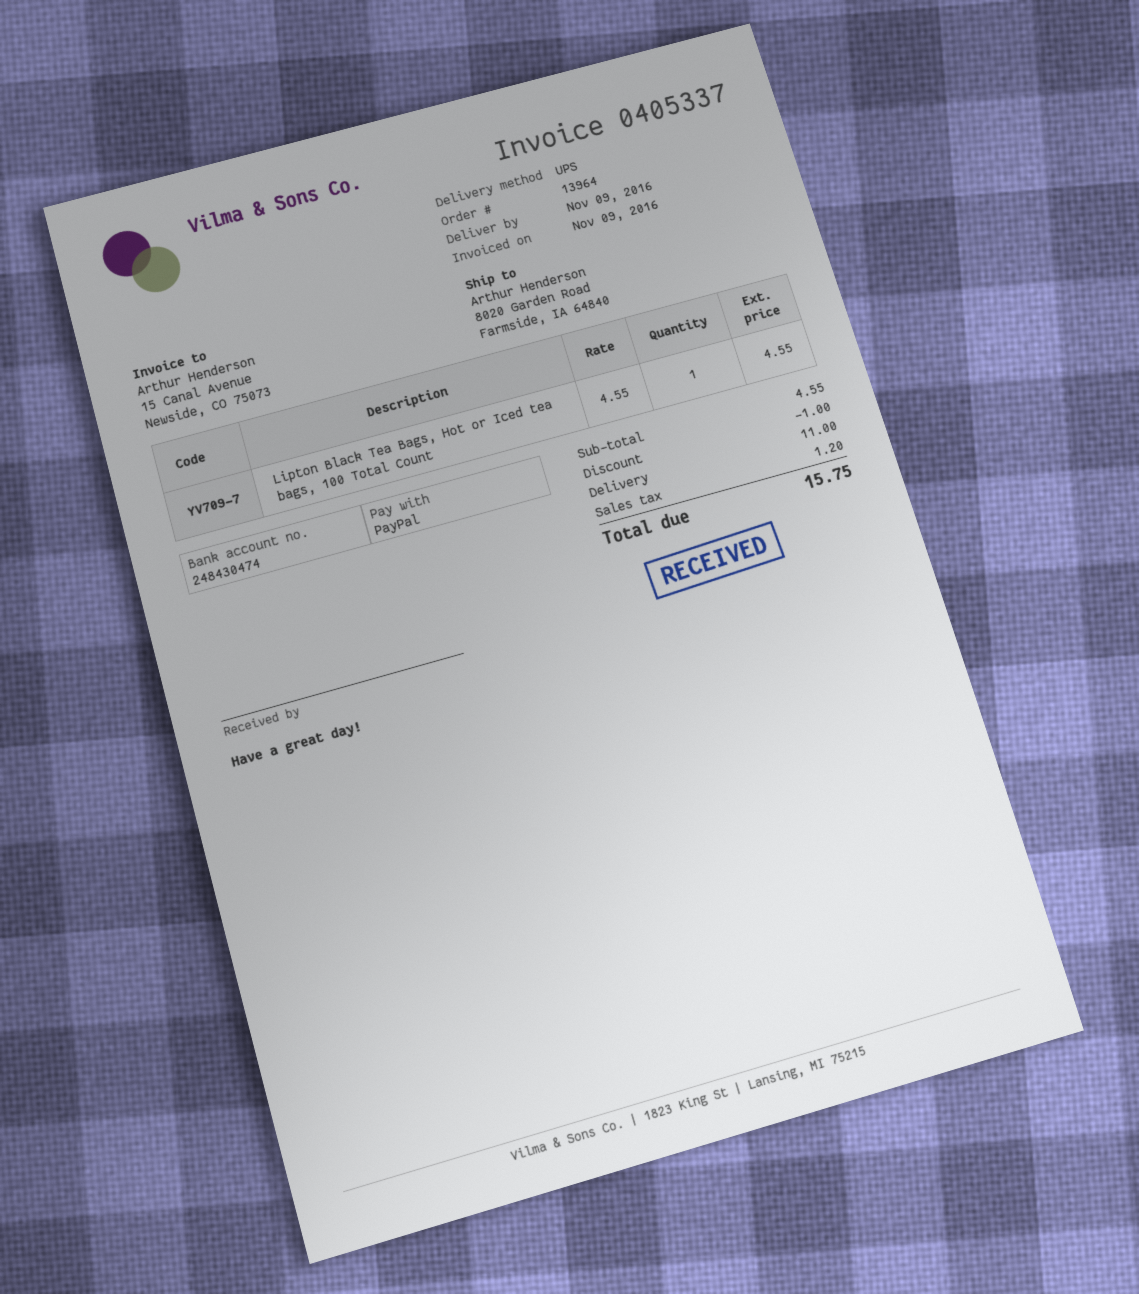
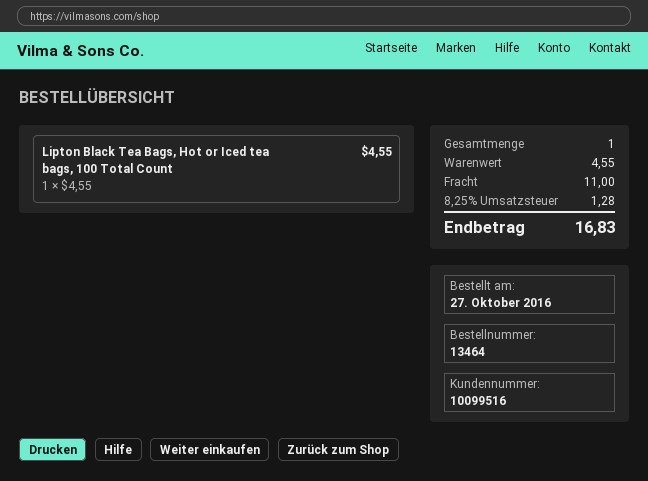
order number: 13964 -> 13464
discount: 1.00 -> none
tax: 1.20 -> 1.28
total: 15.75 -> 16.83

